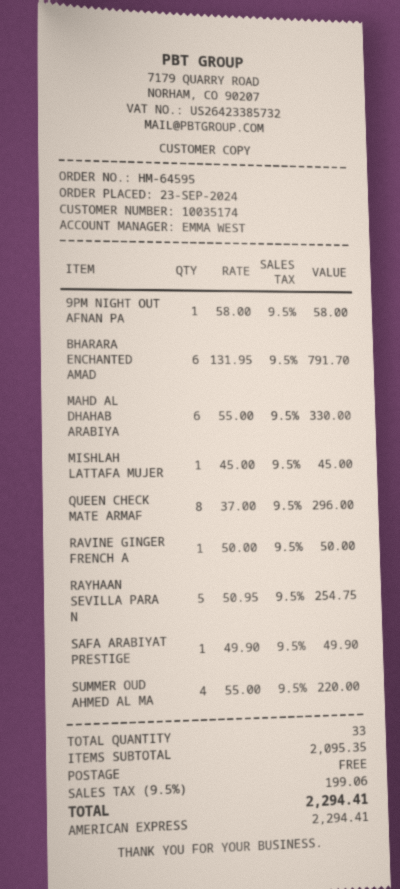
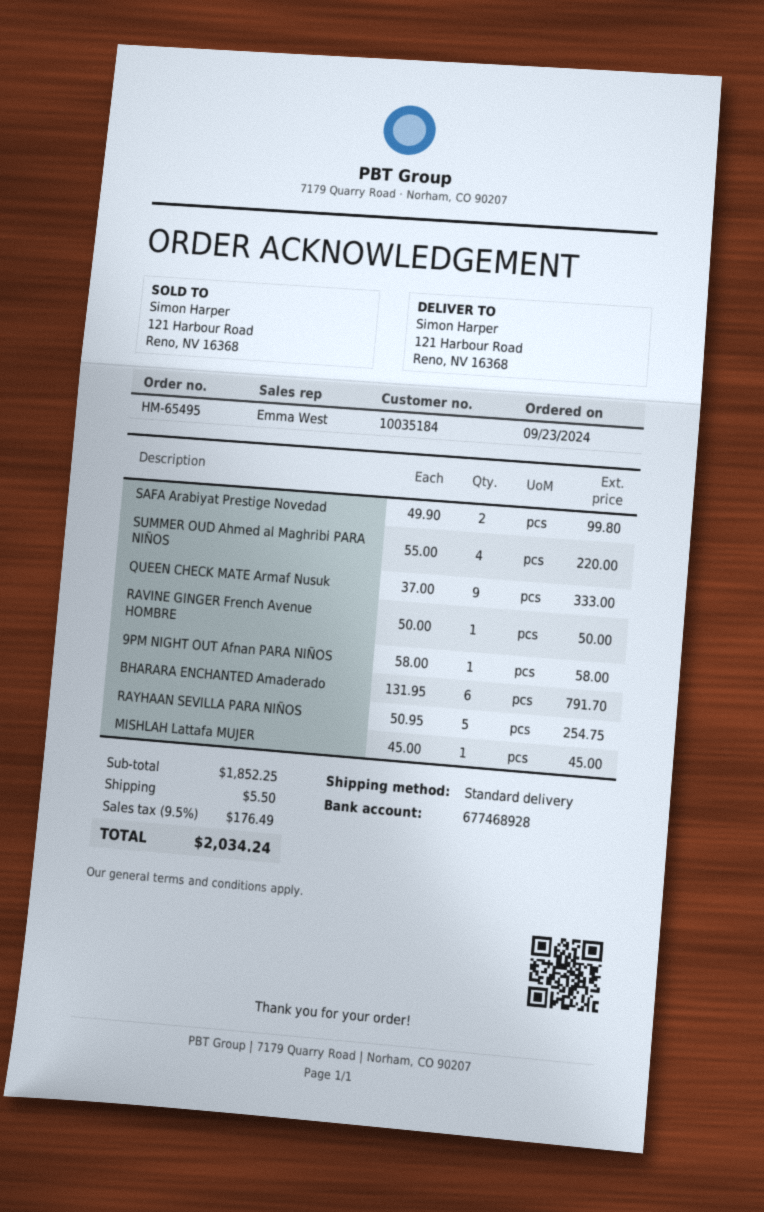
order number: HM-64595 -> HM-65495
customer number: 10035174 -> 10035184
MAHD AL DHAHAB ARABIYA: 6 x 55.00 = 330.00 -> none
QUEEN CHECK MATE ARMAF: 8 x 37.00 = 296.00 -> 9 x 37.00 = 333.00
SAFA ARABIYAT PRESTIGE: 1 x 49.90 = 49.90 -> 2 x 49.90 = 99.80
subtotal: 2095.35 -> 1852.25
shipping: 0.00 -> 5.50
tax: 9.5% = 199.06 -> 9.5% = 176.49
total: 2294.41 -> 2034.24

